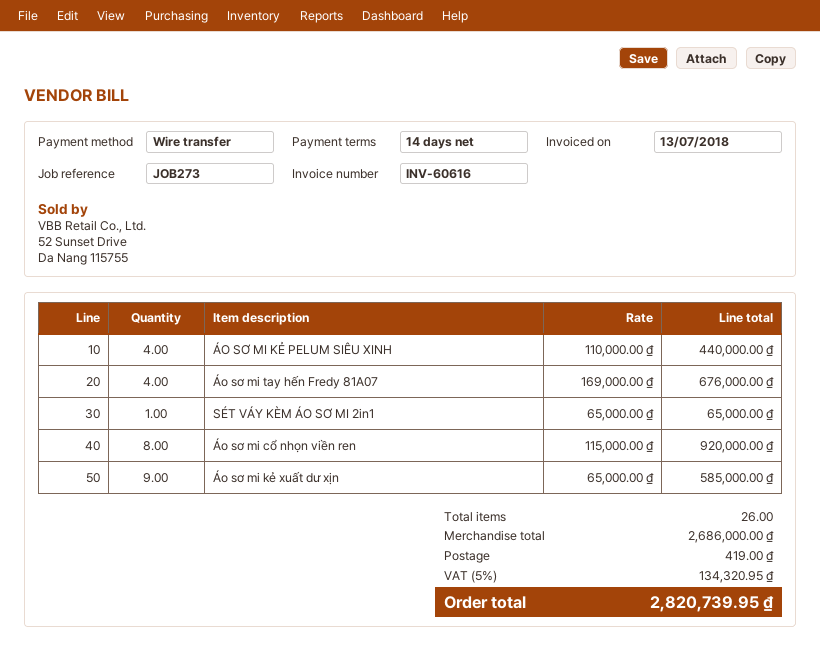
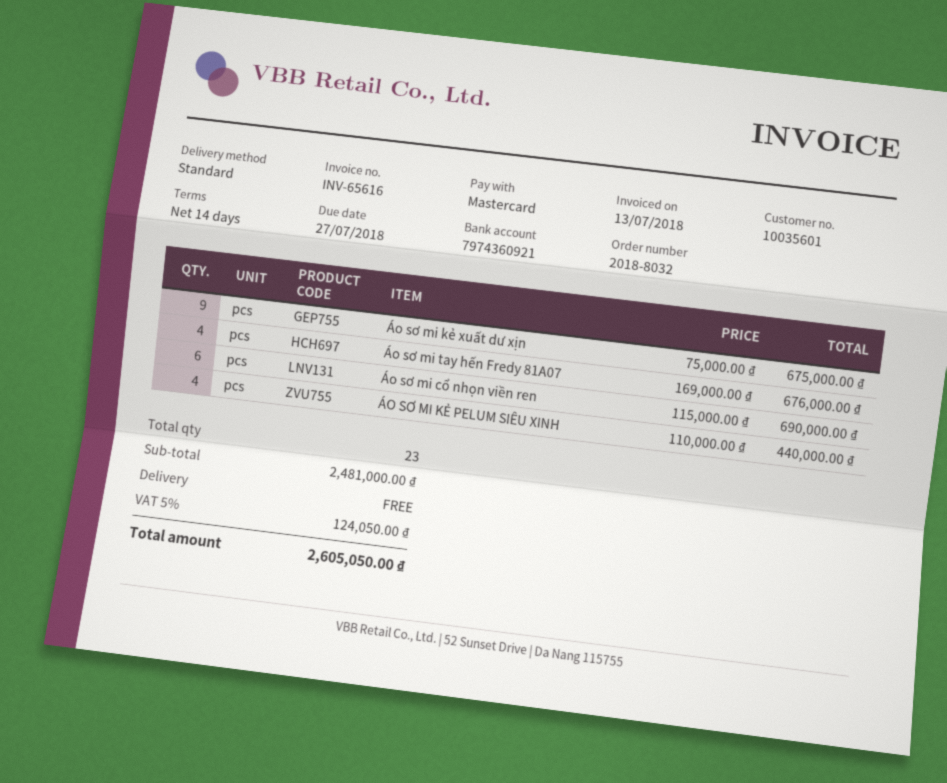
invoice number: INV-60616 -> INV-65616
payment method: bank transfer -> Mastercard
SÉT VÁY KÈM ÁO SƠ MI 2in1: 1 x 65000.00 = 65000.00 -> none
Áo sơ mi cổ nhọn viền ren: 8 x 115000.00 = 920000.00 -> 6 x 115000.00 = 690000.00
Áo sơ mi kẻ xuất dư xịn: 9 x 65000.00 = 585000.00 -> 9 x 75000.00 = 675000.00
total quantity: 26 -> 23
subtotal: 2686000.00 -> 2481000.00
shipping: 419.00 -> 0.00
tax: 5% = 134320.95 -> 5% = 124050.00
total: 2820739.95 -> 2605050.00

